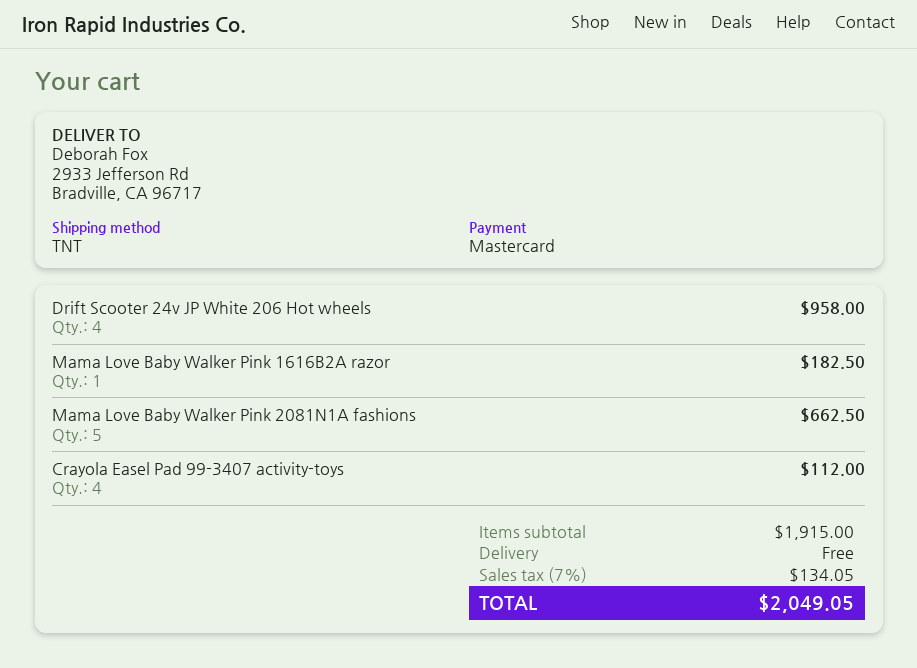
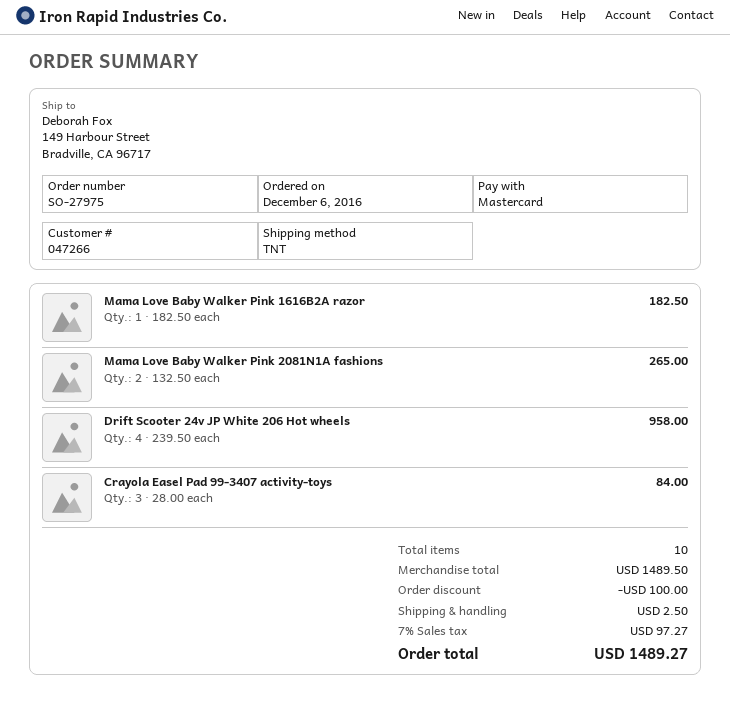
ship to: 2933 Jefferson Rd, Bradville, CA 96717 -> 149 Harbour Street, Bradville, CA 96717
Mama Love Baby Walker Pink 2081N1A fashions: 5 for 662.50 -> 2 for 265.00
Crayola Easel Pad 99-3407 activity-toys: 4 for 112.00 -> 3 for 84.00
subtotal: 1915.00 -> 1489.50
discount: none -> 100.00
shipping: 0.00 -> 2.50
tax: 7% = 134.05 -> 7% = 97.27
total: 2049.05 -> 1489.27

